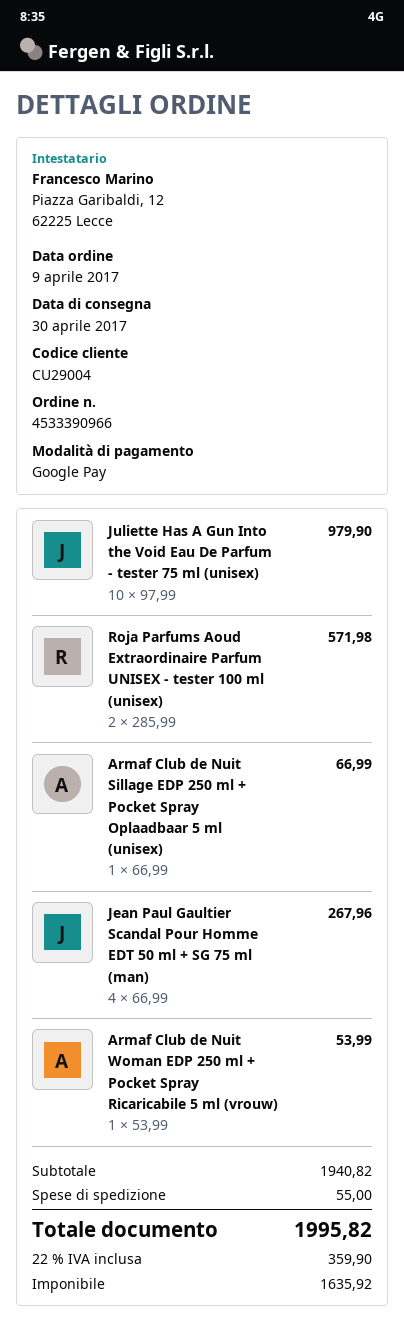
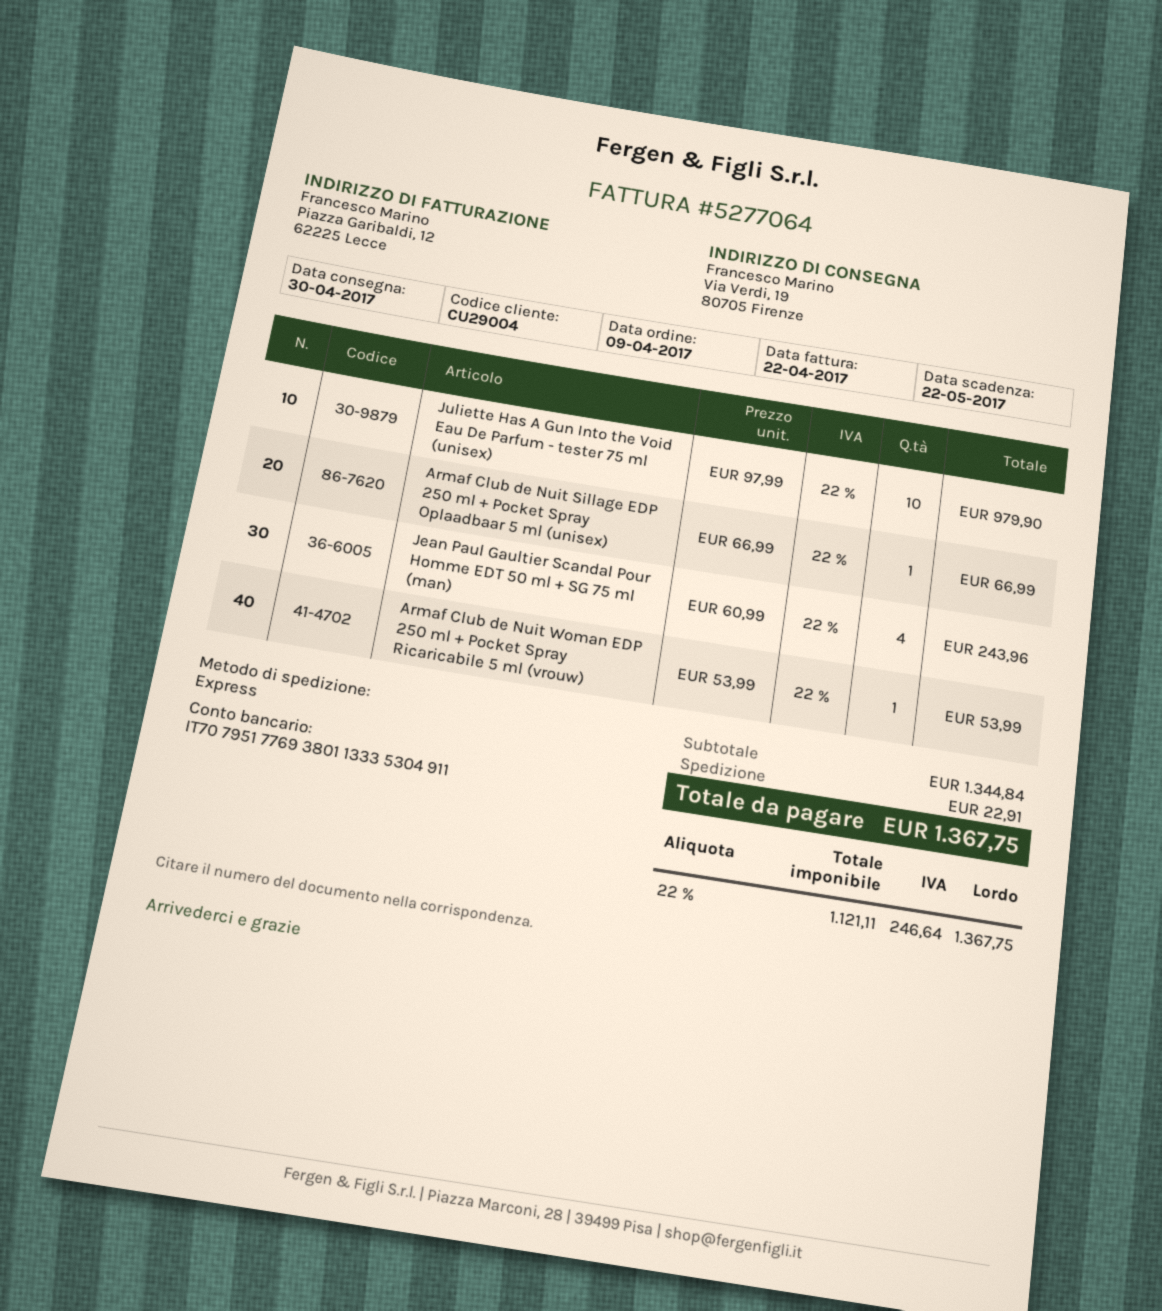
Roja Parfums Aoud Extraordinaire Parfum UNISEX - tester 100 ml (unisex): 2 x 285.99 = 571.98 -> none
Jean Paul Gaultier Scandal Pour Homme EDT 50 ml + SG 75 ml (man): 4 x 66.99 = 267.96 -> 4 x 60.99 = 243.96
subtotal: 1940.82 -> 1344.84
shipping: 55.00 -> 22.91
net: 1635.92 -> 1121.11
tax: 22% = 359.90 -> 22% = 246.64
total: 1995.82 -> 1367.75

